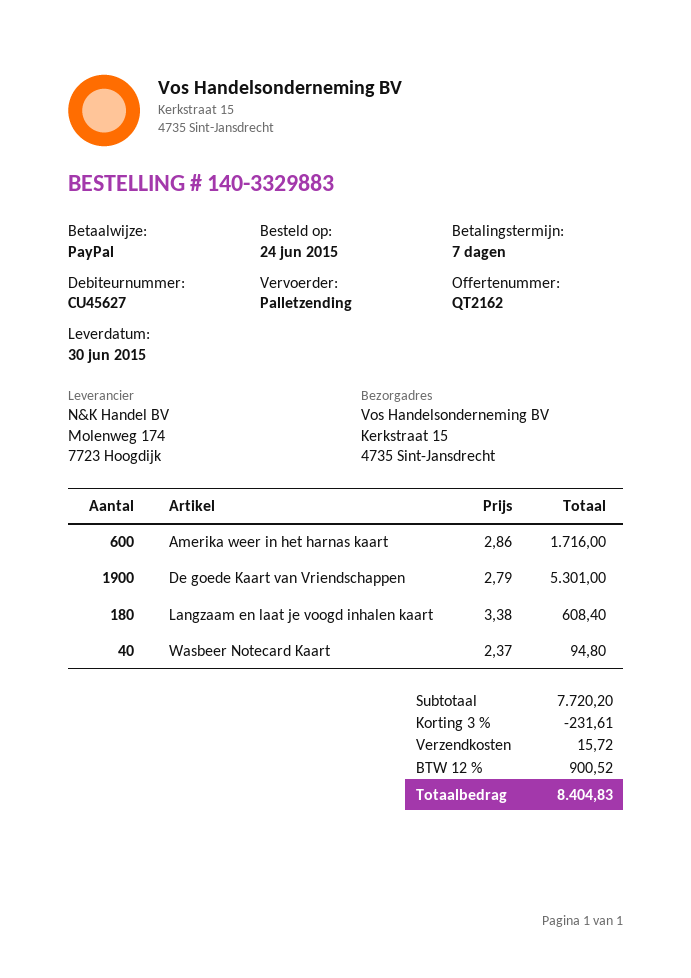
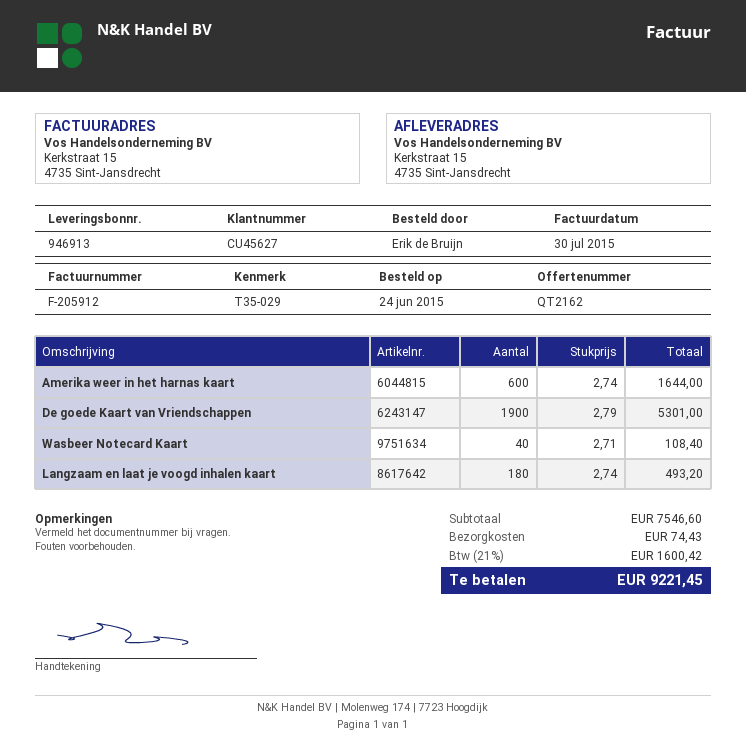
Amerika weer in het harnas kaart: 600 x 2.86 = 1716.00 -> 600 x 2.74 = 1644.00
Langzaam en laat je voogd inhalen kaart: 180 x 3.38 = 608.40 -> 180 x 2.74 = 493.20
Wasbeer Notecard Kaart: 40 x 2.37 = 94.80 -> 40 x 2.71 = 108.40
subtotal: 7720.20 -> 7546.60
discount: 3% = 231.61 -> none
shipping: 15.72 -> 74.43
tax: 12% = 900.52 -> 21% = 1600.42
total: 8404.83 -> 9221.45

